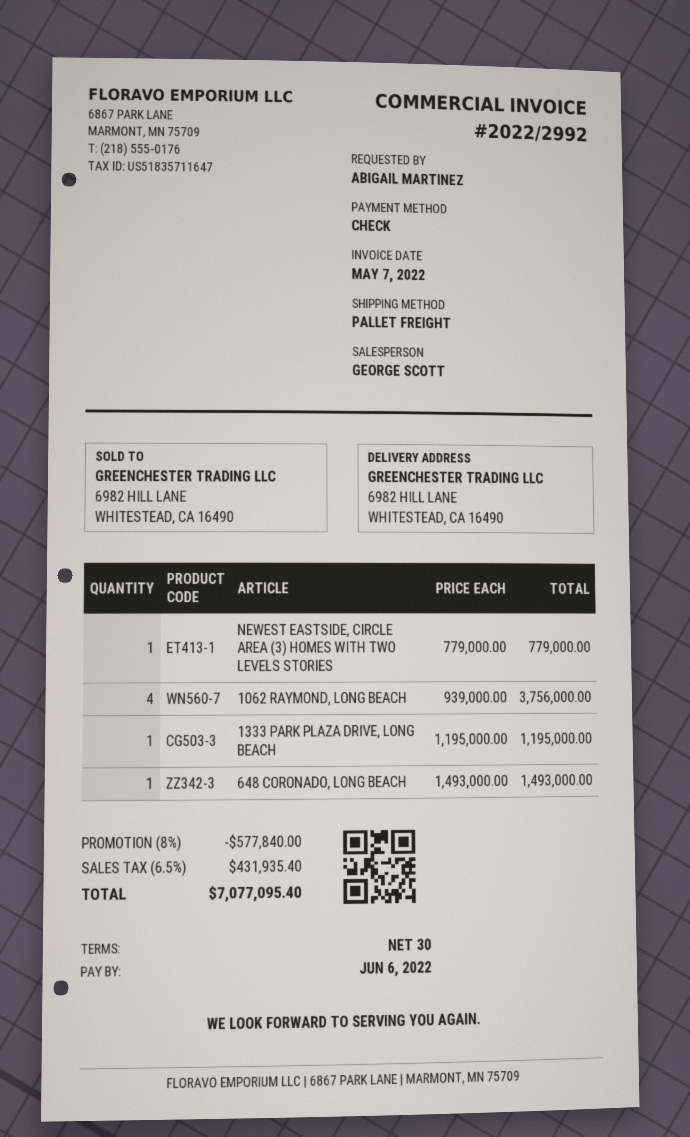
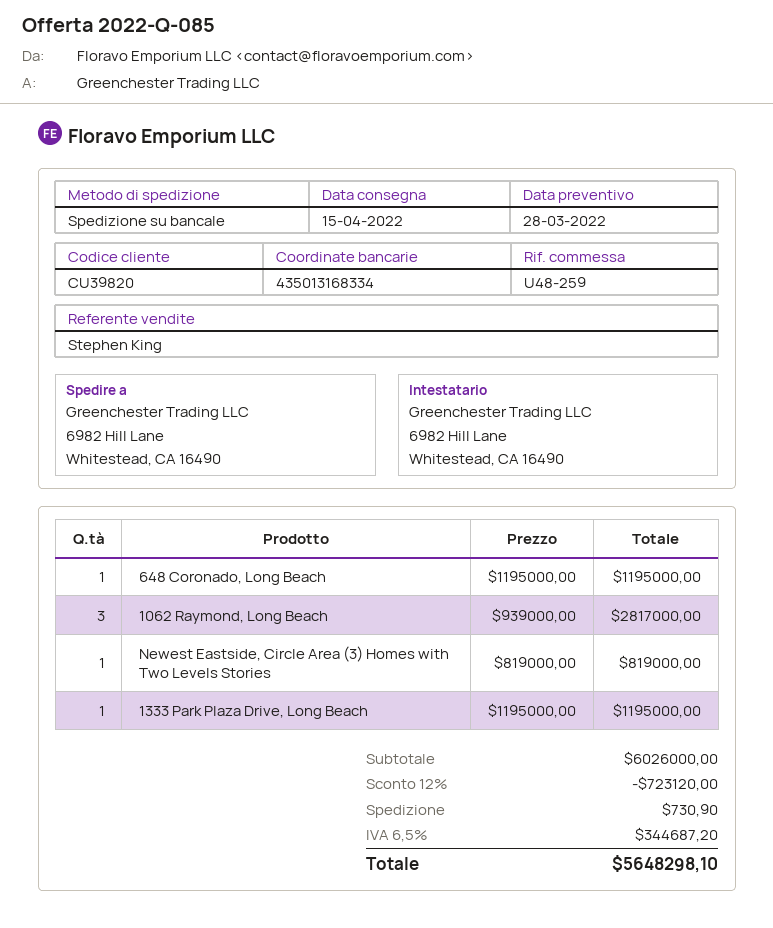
sales rep: GEORGE SCOTT -> Stephen King
NEWEST EASTSIDE, CIRCLE AREA (3) HOMES WITH TWO LEVELS STORIES: 1 x 779000.00 = 779000.00 -> 1 x 819000.00 = 819000.00
1062 RAYMOND, LONG BEACH: 4 x 939000.00 = 3756000.00 -> 3 x 939000.00 = 2817000.00
648 CORONADO, LONG BEACH: 1 x 1493000.00 = 1493000.00 -> 1 x 1195000.00 = 1195000.00
discount: 8% = 577840.00 -> 12% = 723120.00
shipping: none -> 730.90
tax: 6.5% = 431935.40 -> 6.5% = 344687.20
total: 7077095.40 -> 5648298.10

